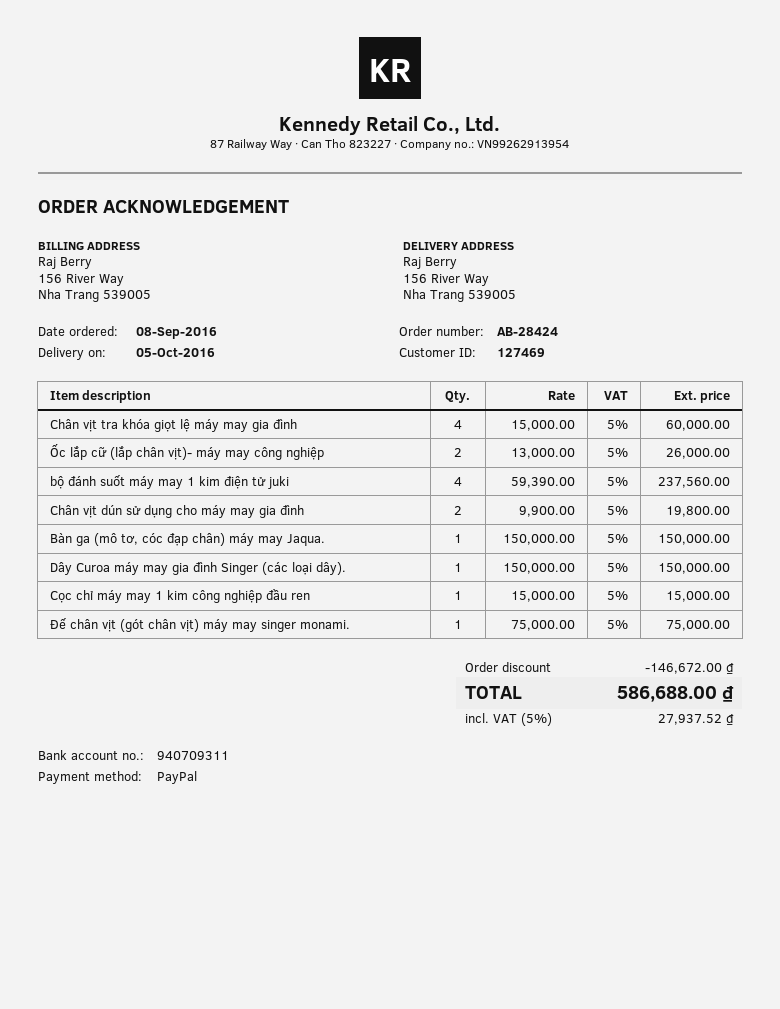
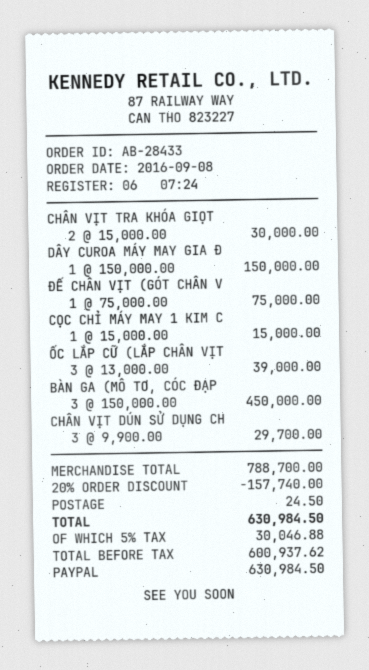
order number: AB-28424 -> AB-28433
Chân vịt tra khóa giọt lệ máy may gia đình: 4 x 15000.00 = 60000.00 -> 2 x 15000.00 = 30000.00
Ốc lắp cữ (lắp chân vịt)- máy may công nghiệp: 2 x 13000.00 = 26000.00 -> 3 x 13000.00 = 39000.00
bộ đánh suốt máy may 1 kim điện tử juki: 4 x 59390.00 = 237560.00 -> none
Chân vịt dún sử dụng cho máy may gia đình: 2 x 9900.00 = 19800.00 -> 3 x 9900.00 = 29700.00
Bàn ga (mô tơ, cóc đạp chân) máy may Jaqua.: 1 x 150000.00 = 150000.00 -> 3 x 150000.00 = 450000.00
discount: 146672.00 -> 157740.00
shipping: none -> 24.50
tax: 5% = 27937.52 -> 5% = 30046.88
total: 586688.00 -> 630984.50

